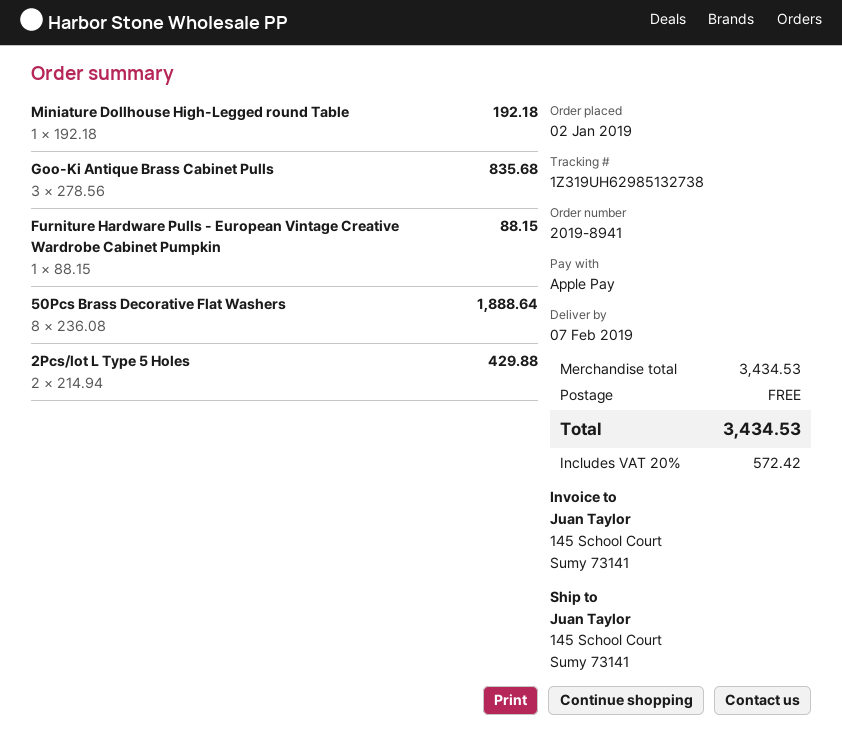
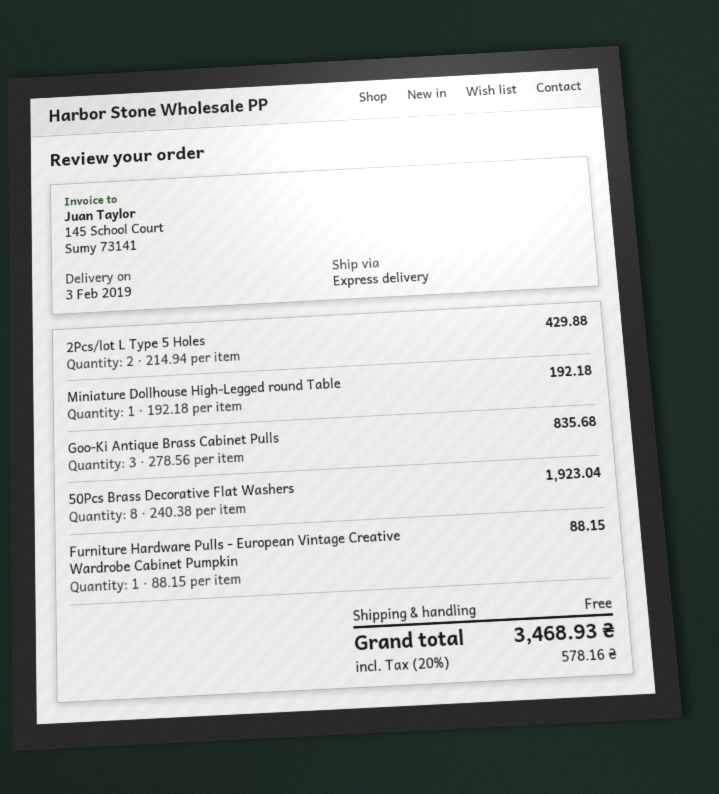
delivery date: 2019-02-07 -> 2019-02-03
50Pcs Brass Decorative Flat Washers: 8 x 236.08 = 1888.64 -> 8 x 240.38 = 1923.04
tax: 20% = 572.42 -> 20% = 578.16
total: 3434.53 -> 3468.93

